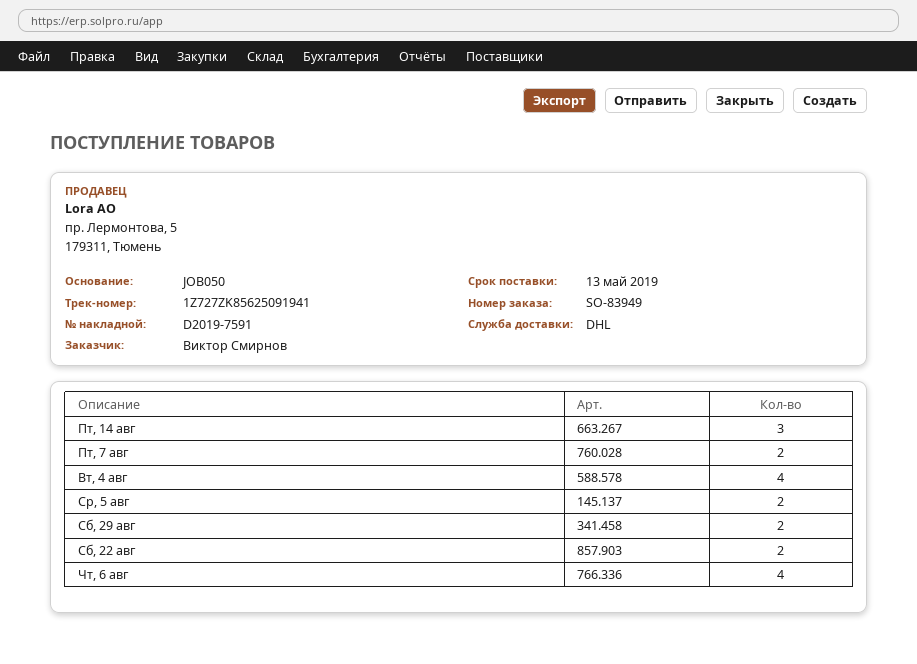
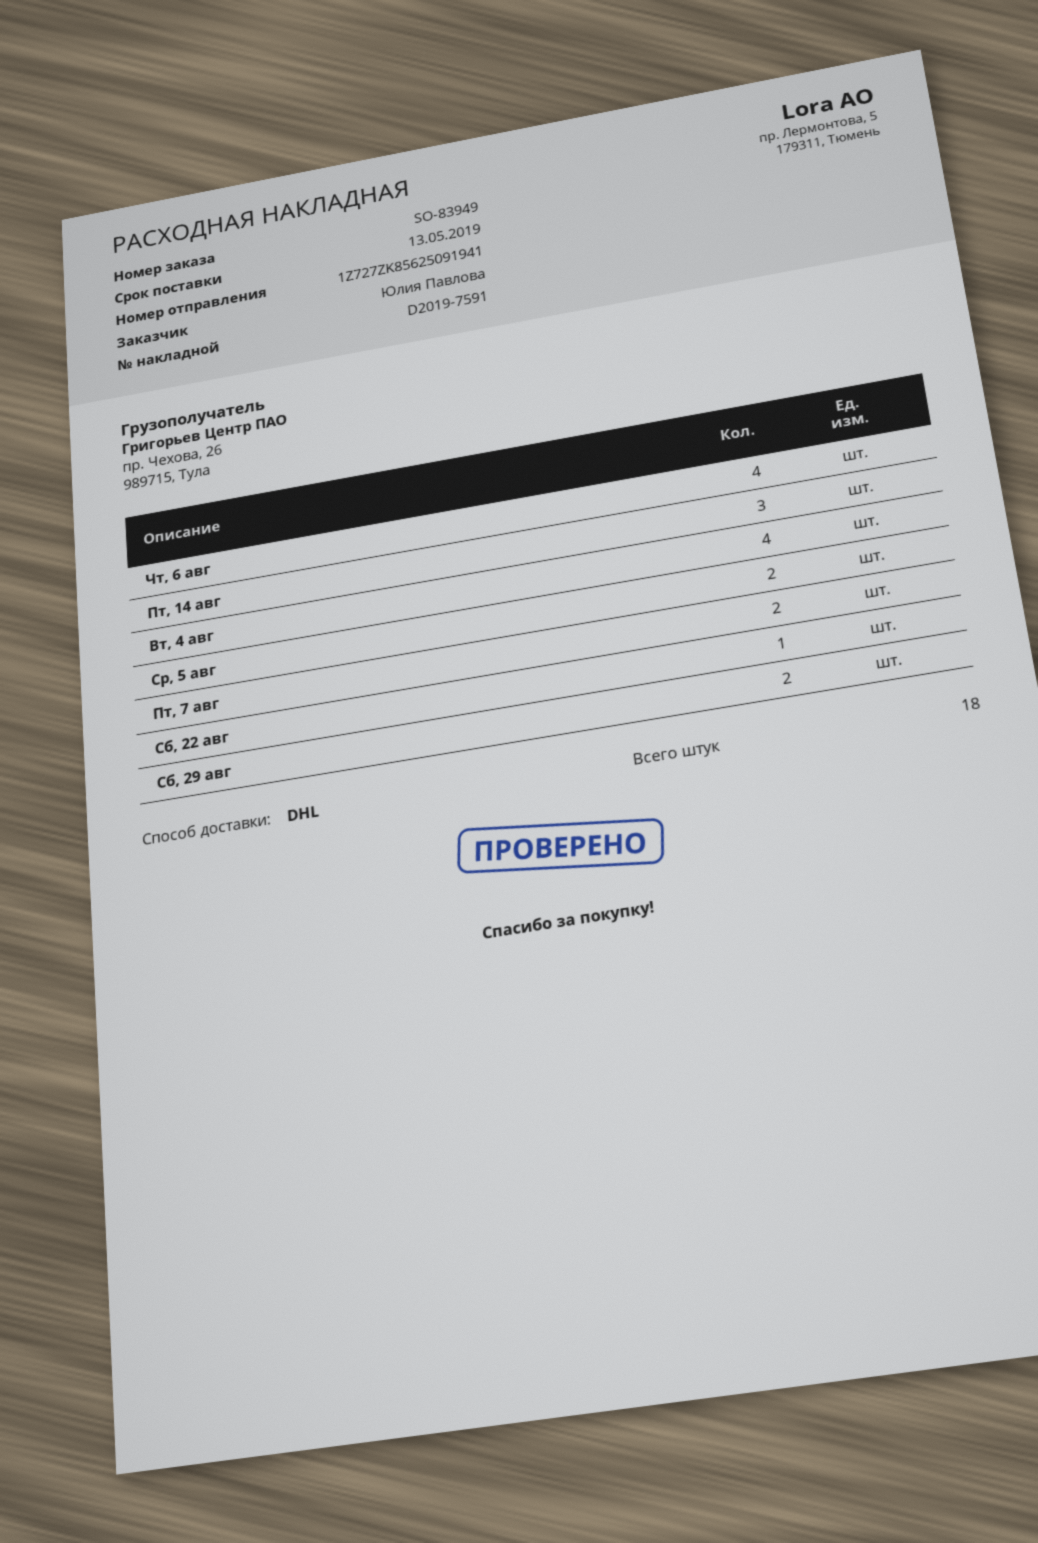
ordered by: Виктор Смирнов -> Юлия Павлова
Сб, 22 авг: 2 -> 1

